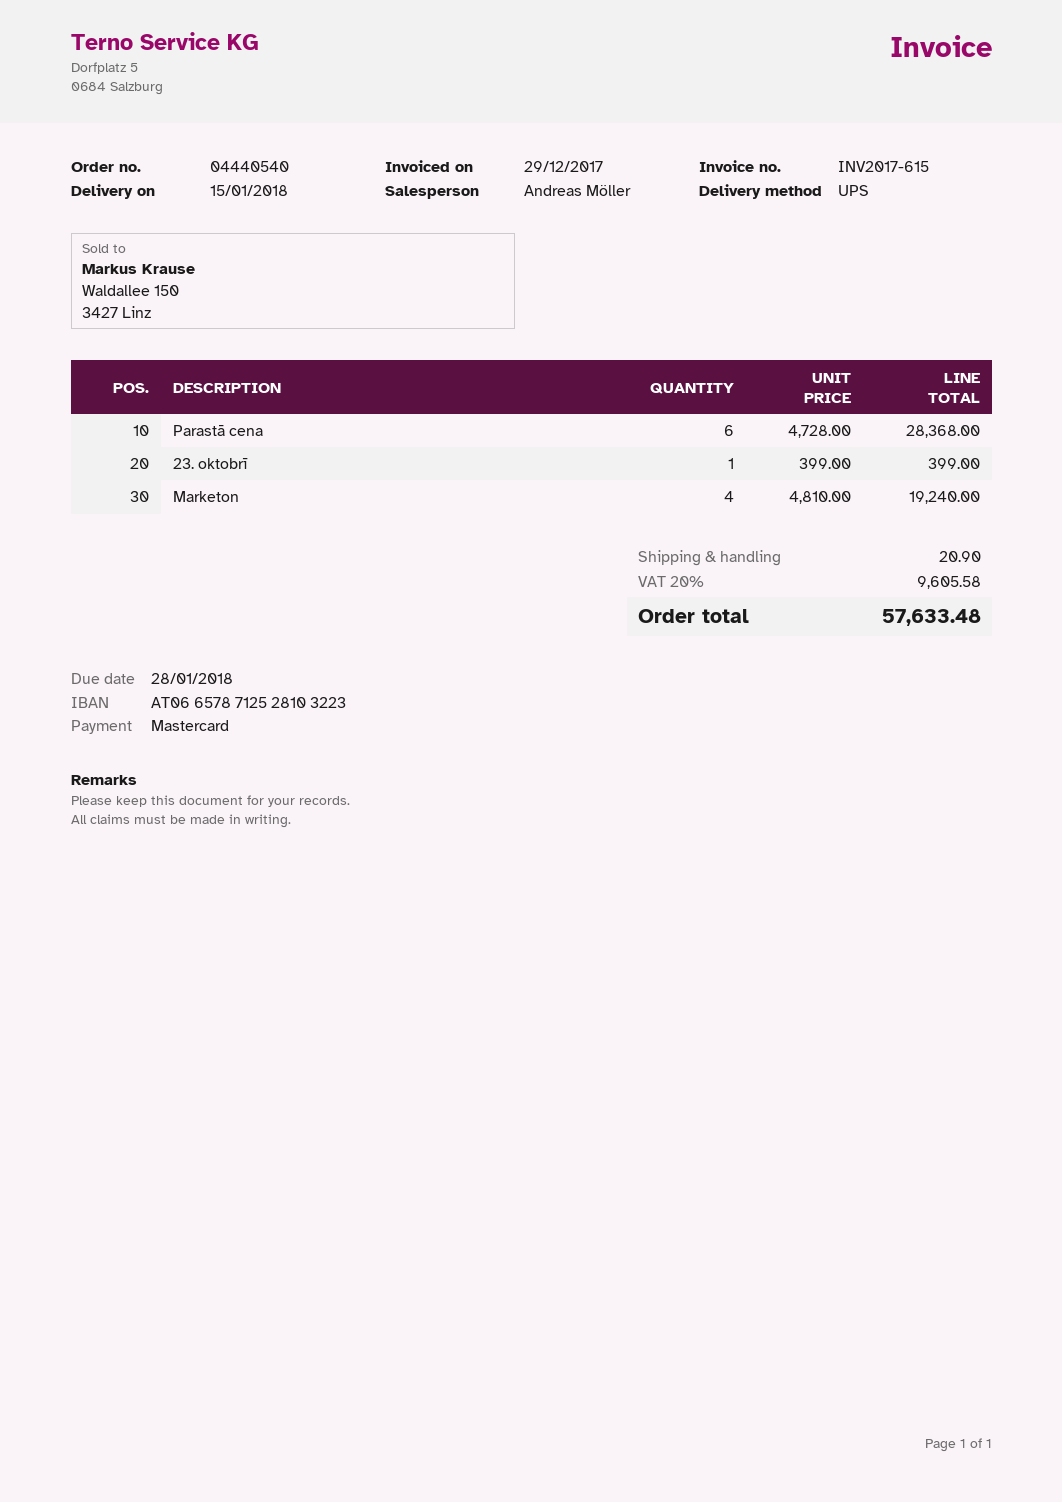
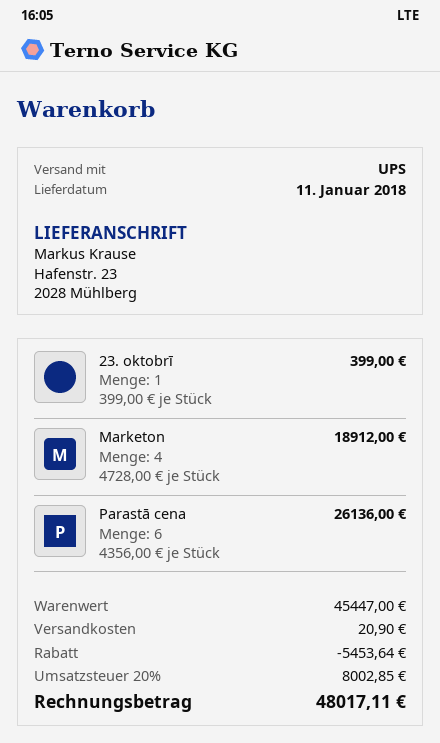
delivery date: 2018-01-15 -> 2018-01-11
Parastā cena: 6 x 4728.00 = 28368.00 -> 6 x 4356.00 = 26136.00
Marketon: 4 x 4810.00 = 19240.00 -> 4 x 4728.00 = 18912.00
discount: none -> 5453.64
tax: 20% = 9605.58 -> 20% = 8002.85
total: 57633.48 -> 48017.11

